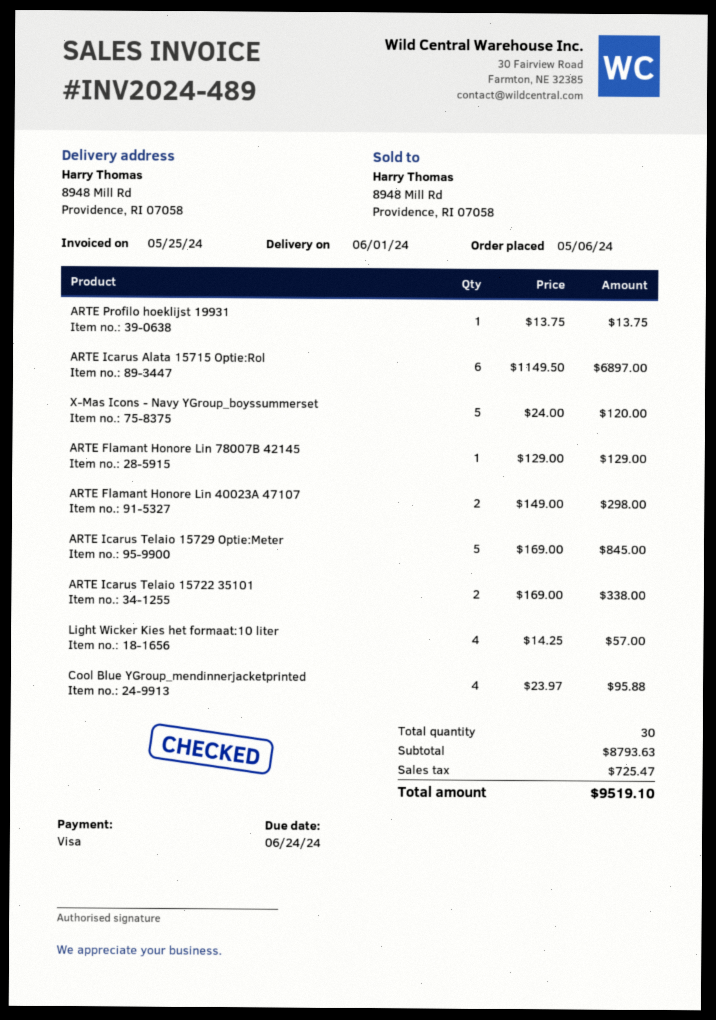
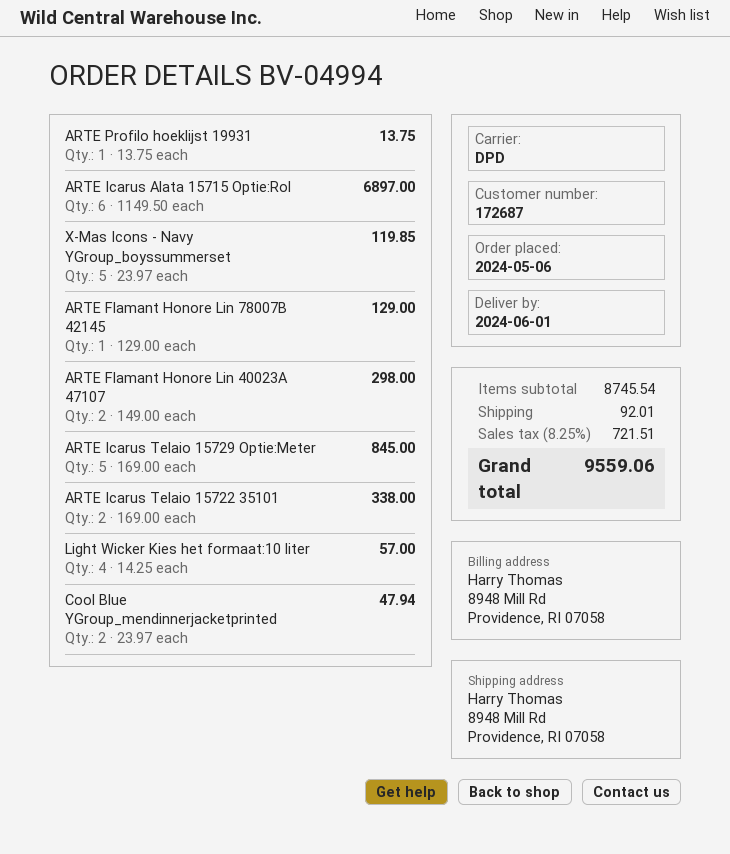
X-Mas Icons - Navy YGroup_boyssummerset: 5 x 24.00 = 120.00 -> 5 x 23.97 = 119.85
Cool Blue YGroup_mendinnerjacketprinted: 4 x 23.97 = 95.88 -> 2 x 23.97 = 47.94
subtotal: 8793.63 -> 8745.54
shipping: none -> 92.01
tax: 725.47 -> 721.51
total: 9519.10 -> 9559.06

